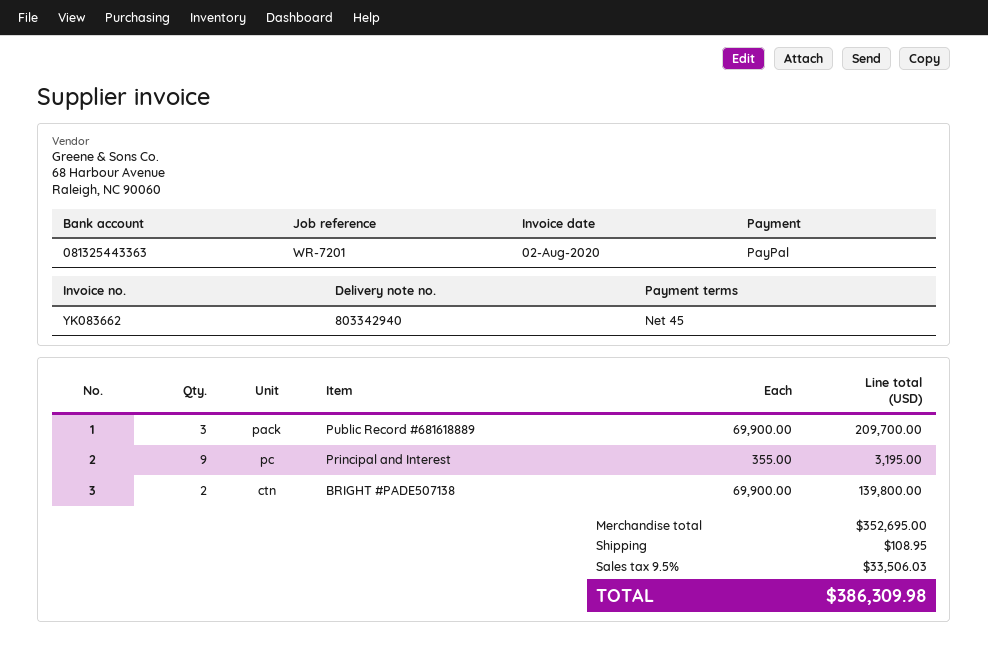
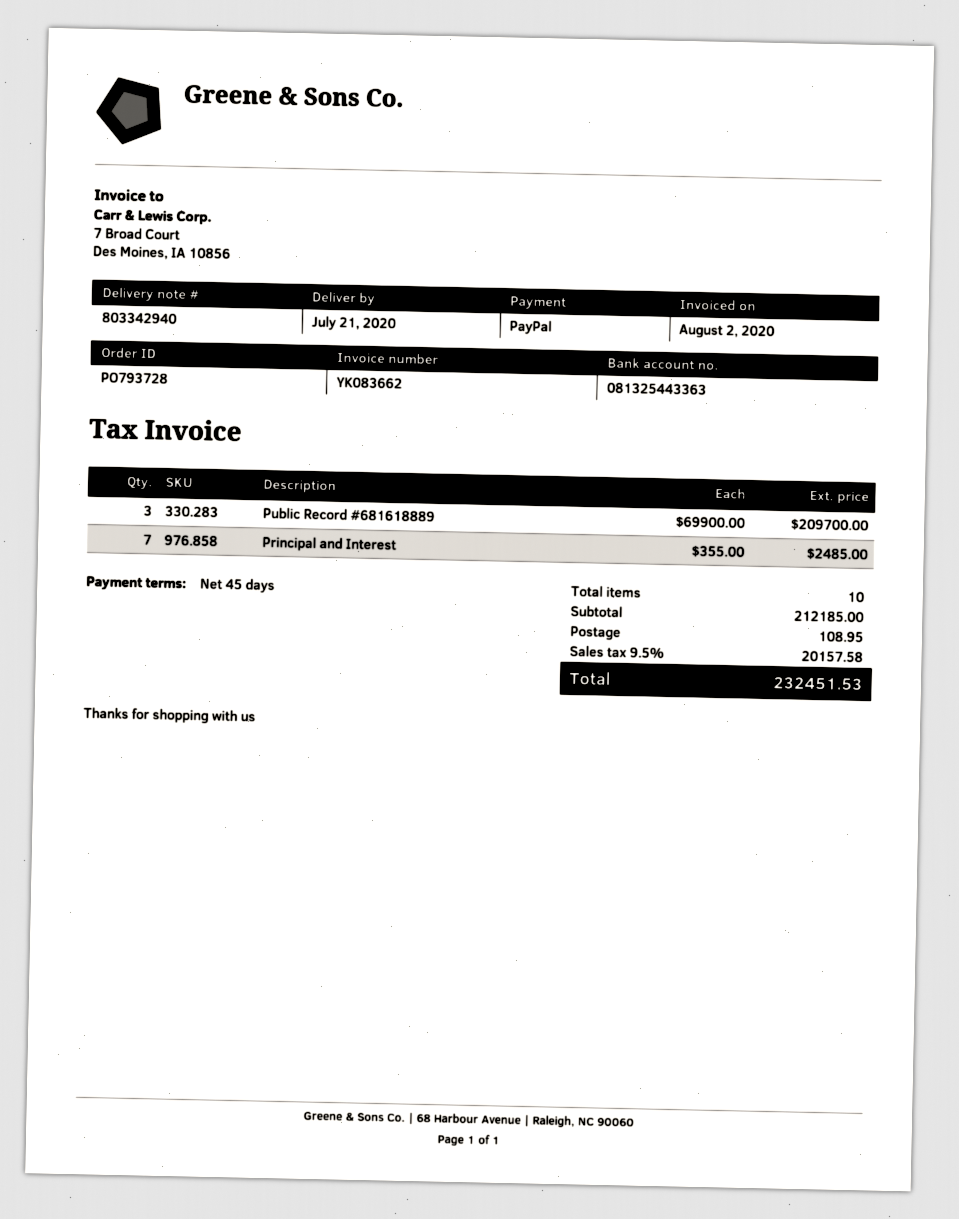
Principal and Interest: 9 x 355.00 = 3195.00 -> 7 x 355.00 = 2485.00
BRIGHT #PADE507138: 2 x 69900.00 = 139800.00 -> none
subtotal: 352695.00 -> 212185.00
tax: 9.5% = 33506.03 -> 9.5% = 20157.58
total: 386309.98 -> 232451.53

